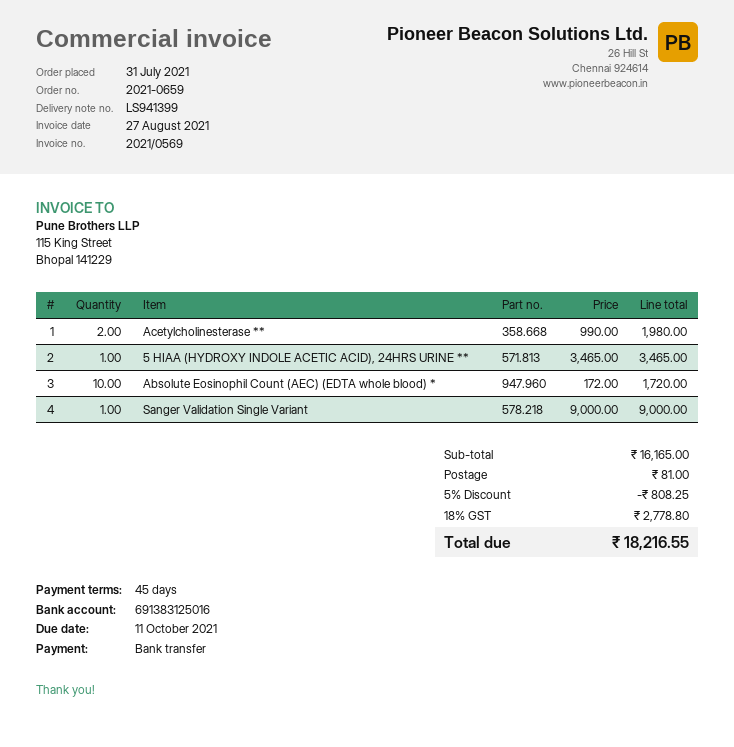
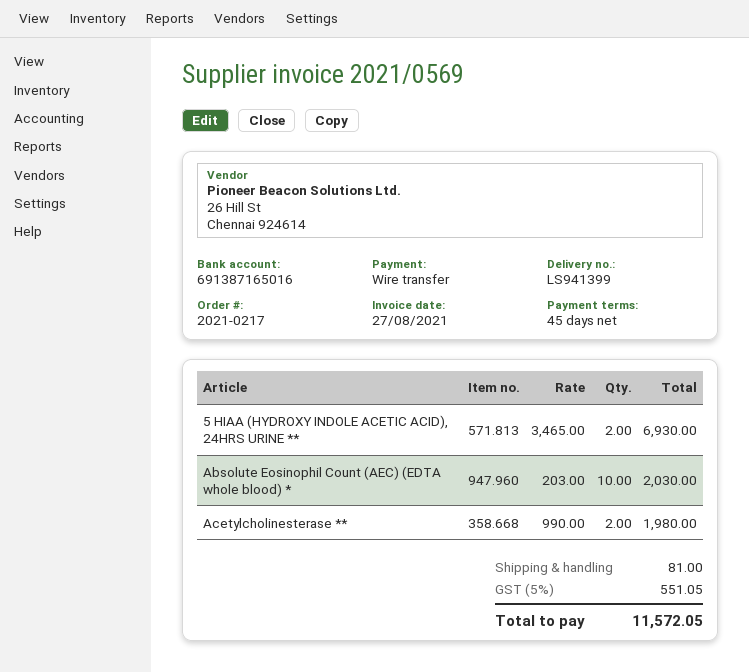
order number: 2021-0659 -> 2021-0217
bank account: 691383125016 -> 691387165016
5 HIAA (HYDROXY INDOLE ACETIC ACID), 24HRS URINE **: 1 x 3465.00 = 3465.00 -> 2 x 3465.00 = 6930.00
Absolute Eosinophil Count (AEC) (EDTA whole blood) *: 10 x 172.00 = 1720.00 -> 10 x 203.00 = 2030.00
Sanger Validation Single Variant: 1 x 9000.00 = 9000.00 -> none
discount: 5% = 808.25 -> none
tax: 18% = 2778.80 -> 5% = 551.05
total: 18216.55 -> 11572.05

